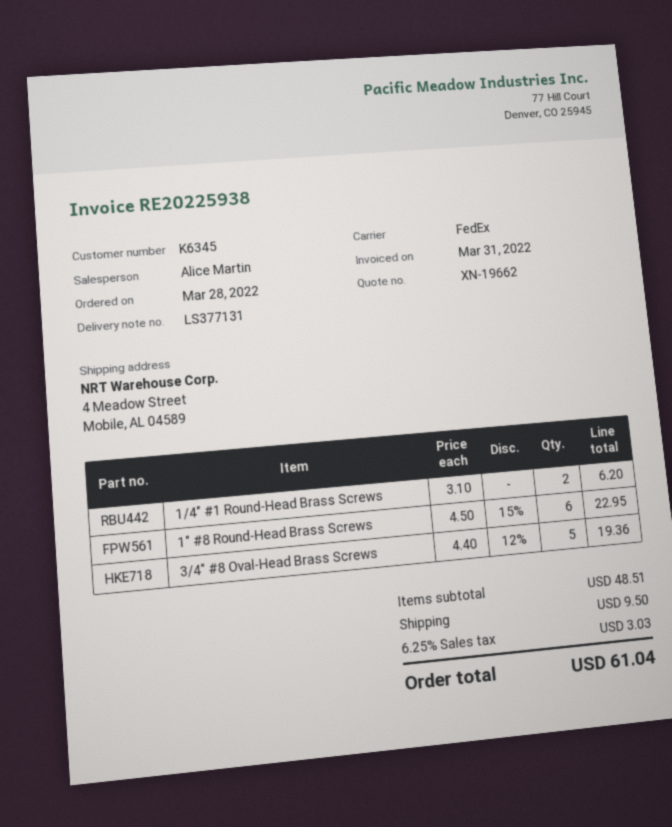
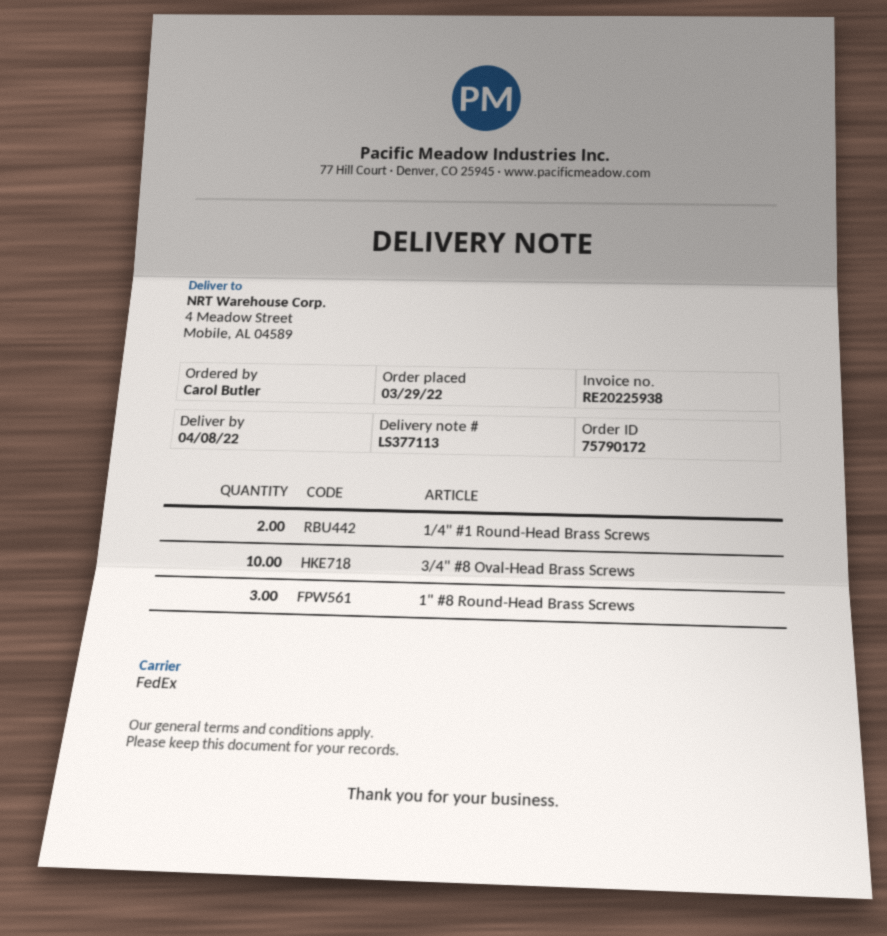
order date: 2022-03-28 -> 2022-03-29
delivery note number: LS377131 -> LS377113
1" #8 Round-Head Brass Screws: 6 -> 3
3/4" #8 Oval-Head Brass Screws: 5 -> 10

